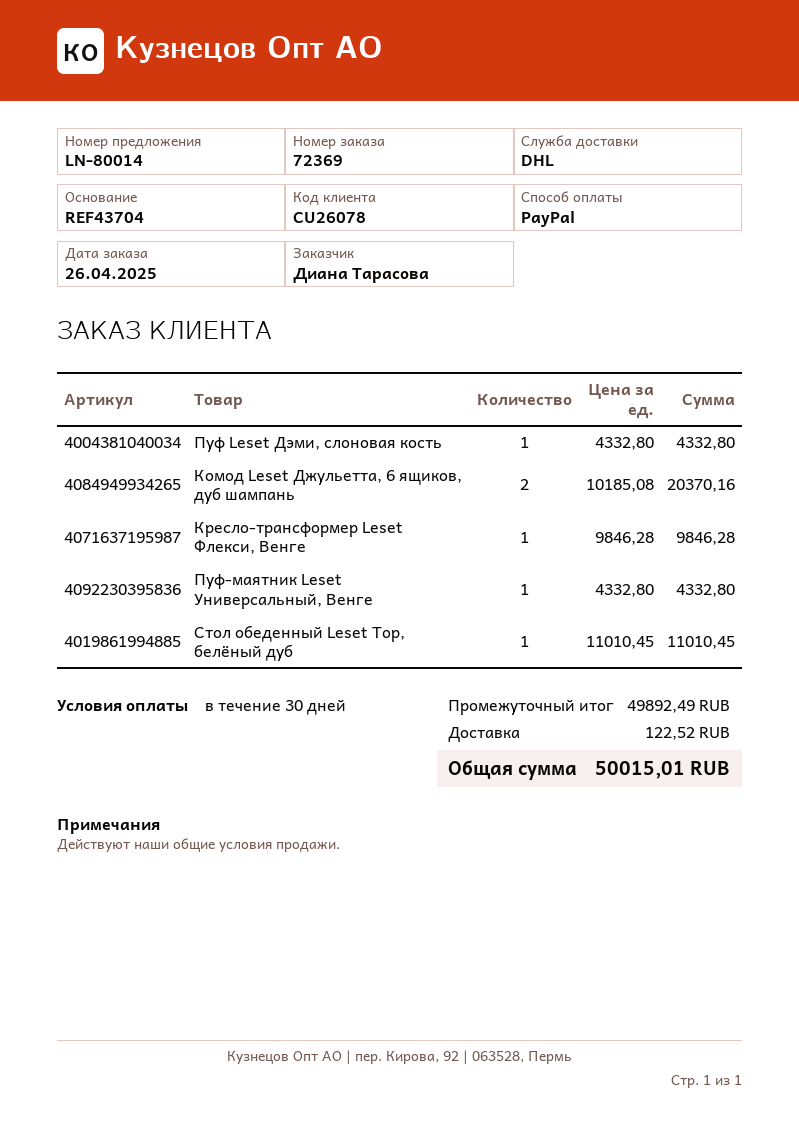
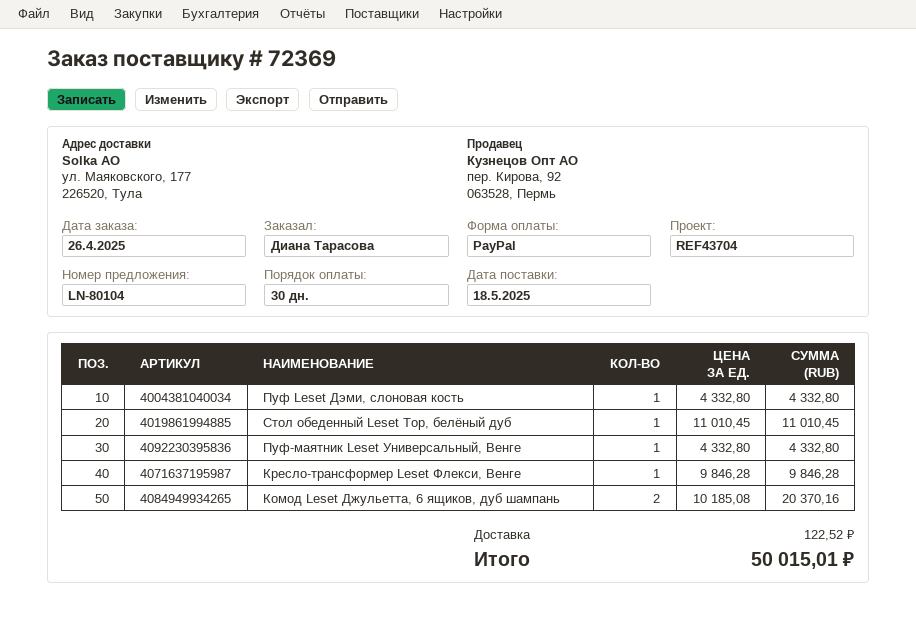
quote number: LN-80014 -> LN-80104

